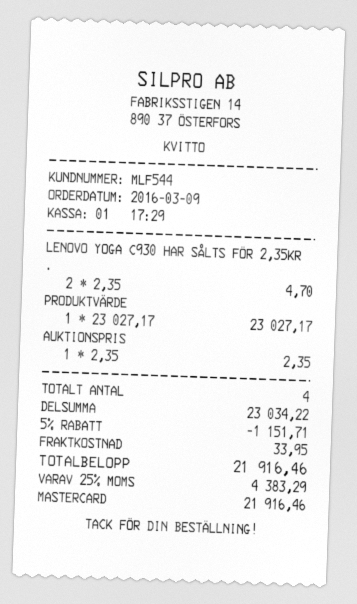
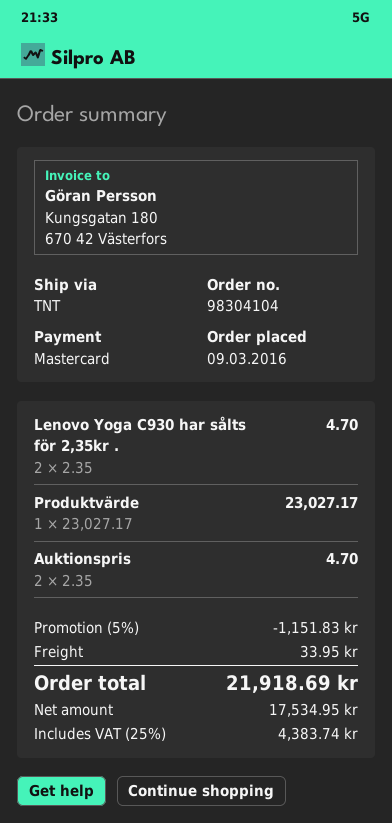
AUKTIONSPRIS: 1 x 2.35 = 2.35 -> 2 x 2.35 = 4.70
discount: 5% = 1151.71 -> 5% = 1151.83
tax: 25% = 4383.29 -> 25% = 4383.74
total: 21916.46 -> 21918.69

